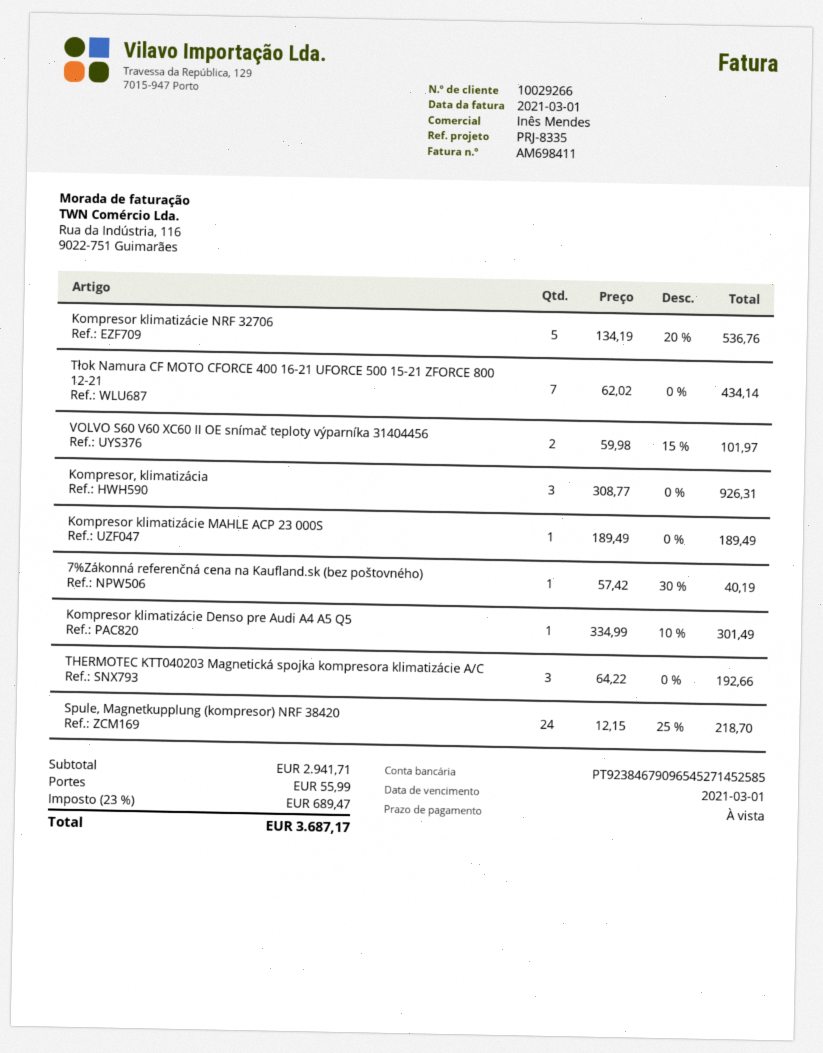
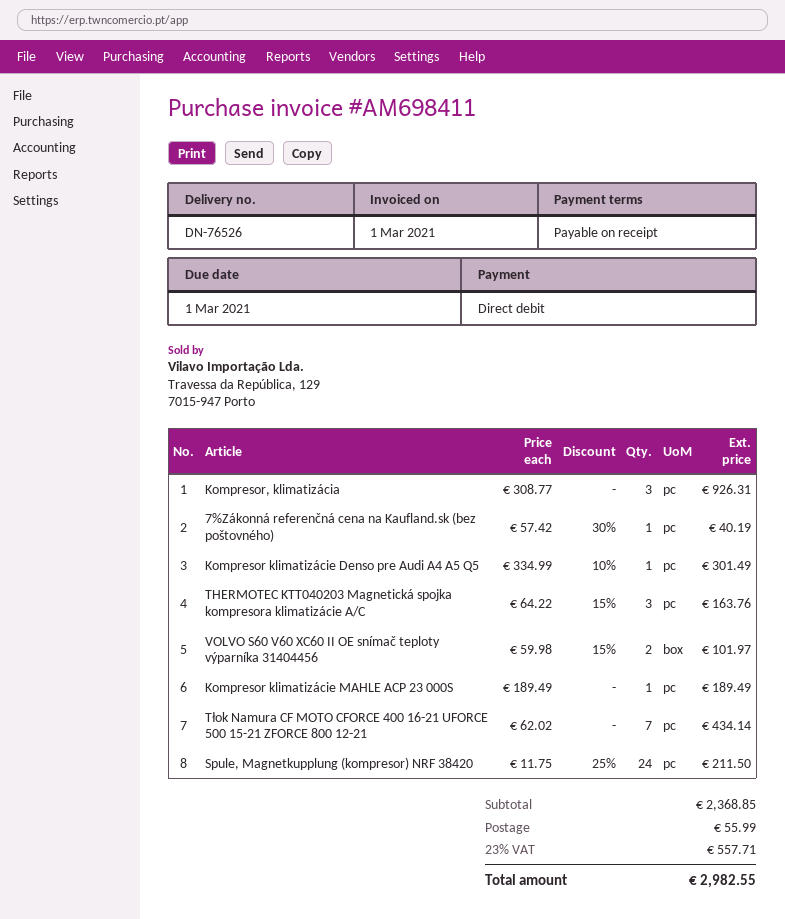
Kompresor klimatizácie NRF 32706: 5 x 134.19 - 20% = 536.76 -> none
THERMOTEC KTT040203 Magnetická spojka kompresora klimatizácie A/C: 3 x 64.22 = 192.66 -> 3 x 64.22 - 15% = 163.76
Spule, Magnetkupplung (kompresor) NRF 38420: 24 x 12.15 - 25% = 218.70 -> 24 x 11.75 - 25% = 211.50
subtotal: 2941.71 -> 2368.85
tax: 23% = 689.47 -> 23% = 557.71
total: 3687.17 -> 2982.55

